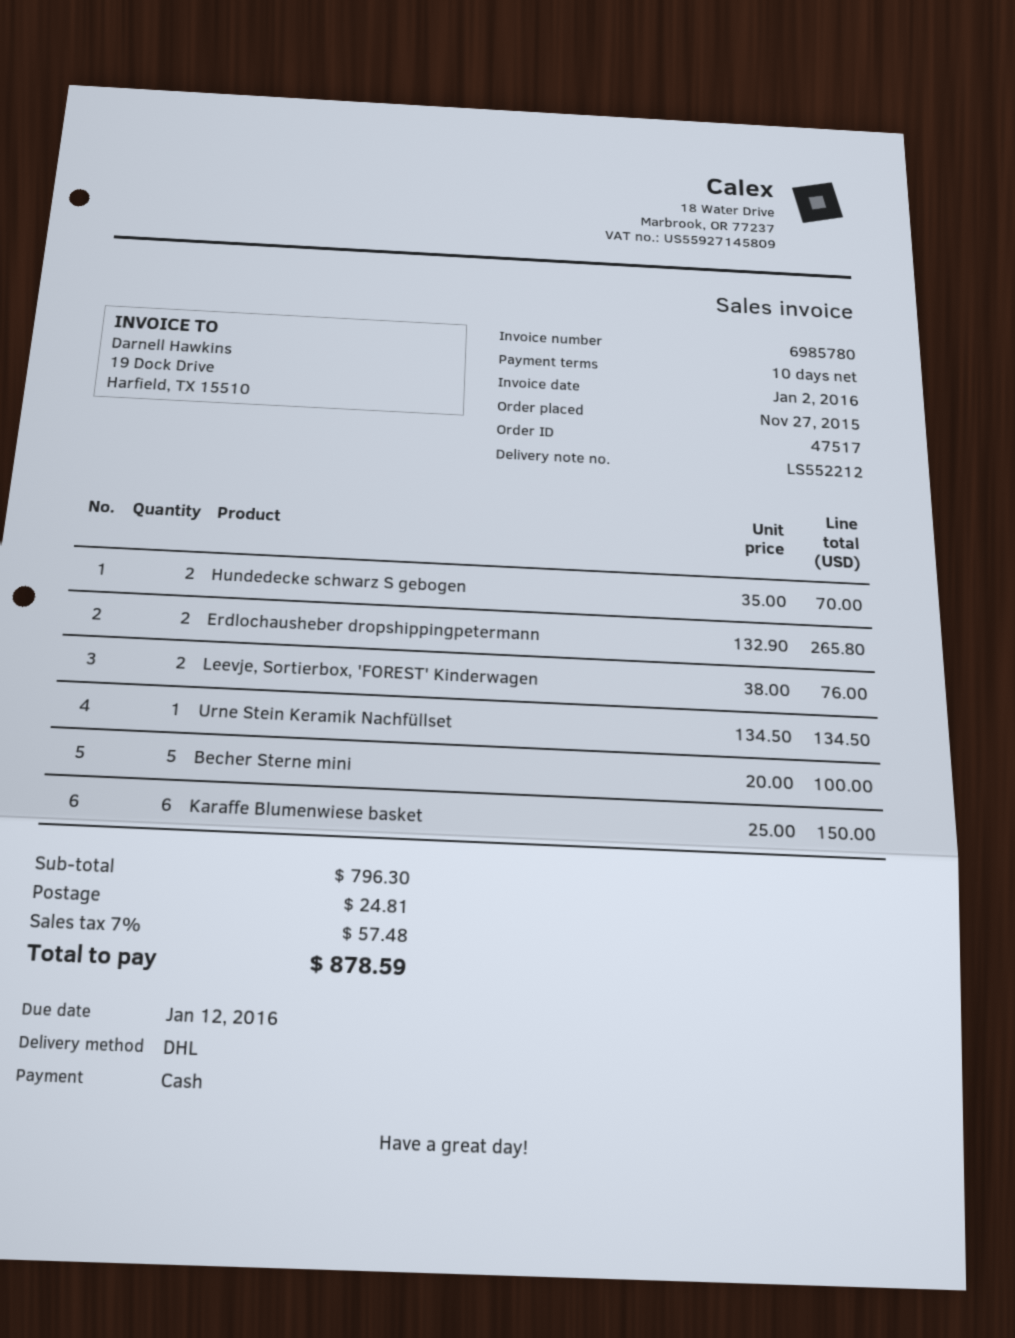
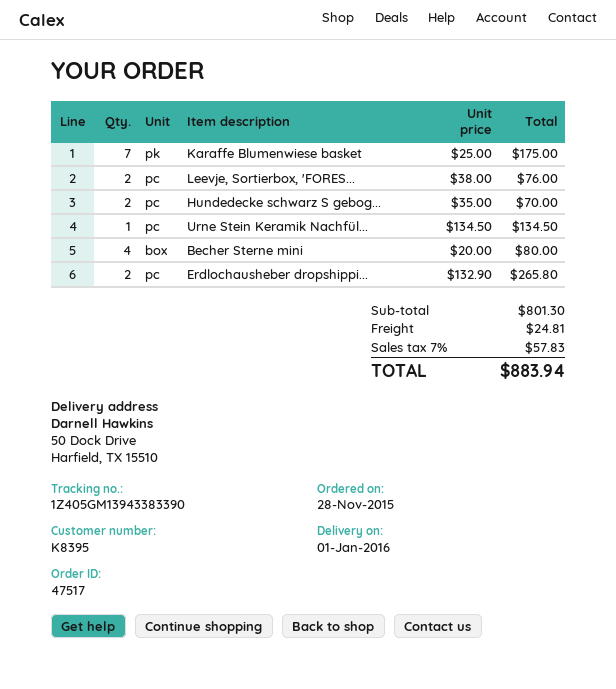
order date: 2015-11-27 -> 2015-11-28
Becher Sterne mini: 5 x 20.00 = 100.00 -> 4 x 20.00 = 80.00
Karaffe Blumenwiese basket: 6 x 25.00 = 150.00 -> 7 x 25.00 = 175.00
subtotal: 796.30 -> 801.30
tax: 7% = 57.48 -> 7% = 57.83
total: 878.59 -> 883.94

